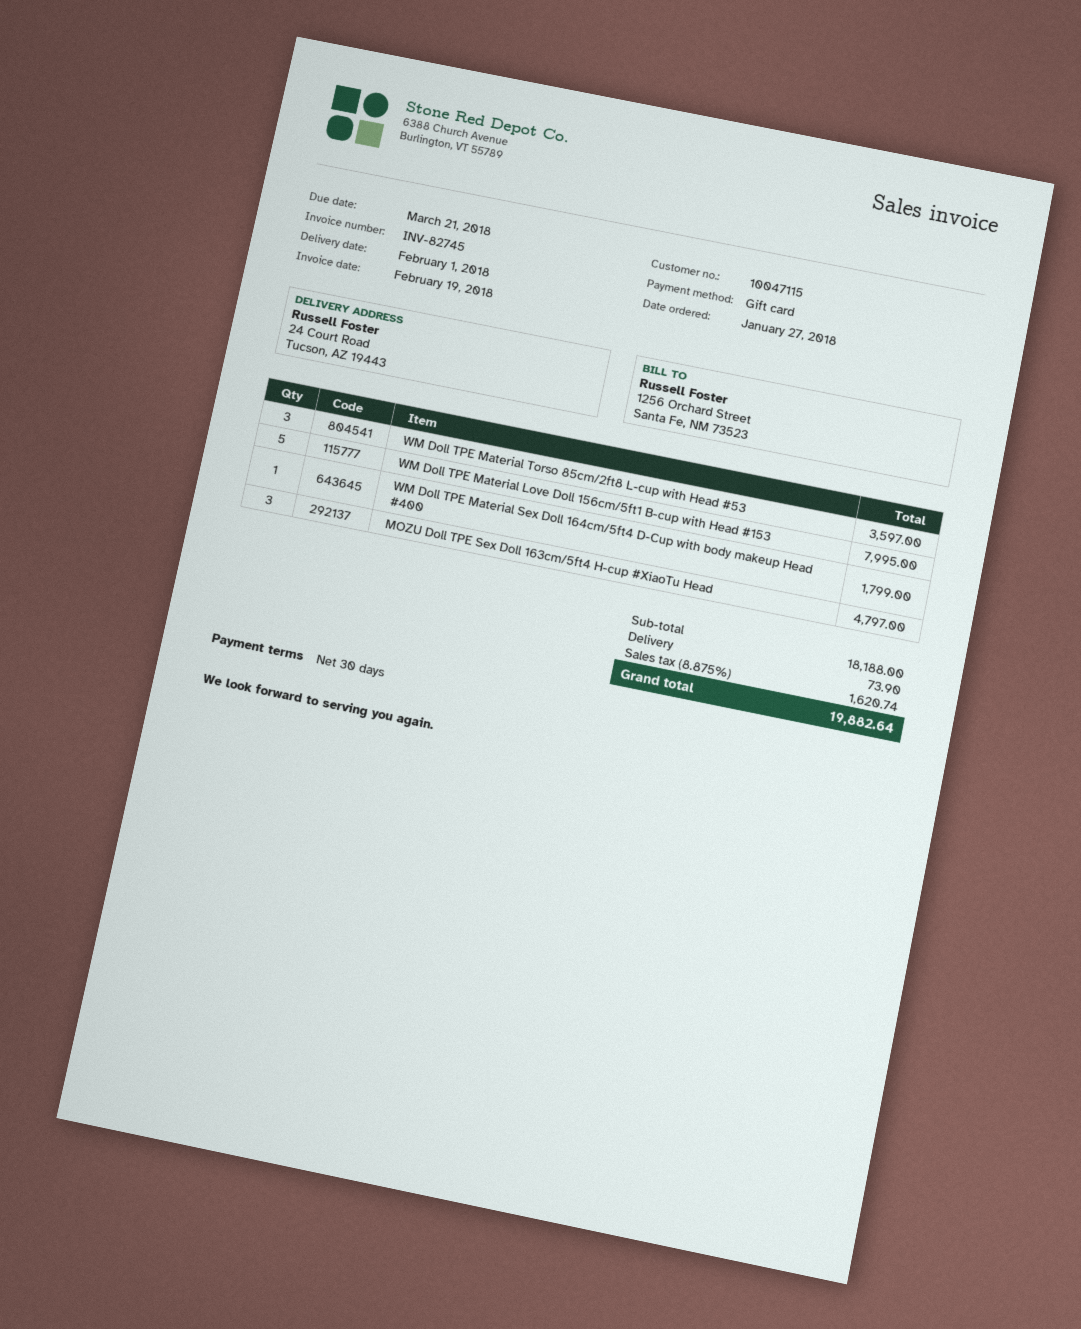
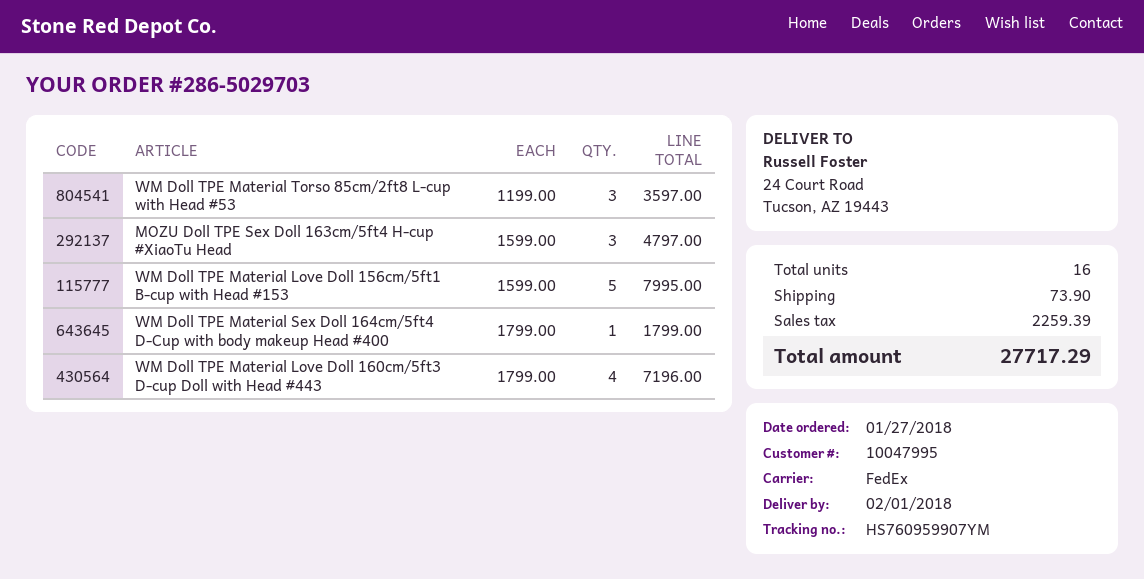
customer number: 10047115 -> 10047995
WM Doll TPE Material Love Doll 160cm/5ft3 D-cup Doll with Head #443: none -> 4 for 7196.00
tax: 1620.74 -> 2259.39
total: 19882.64 -> 27717.29

